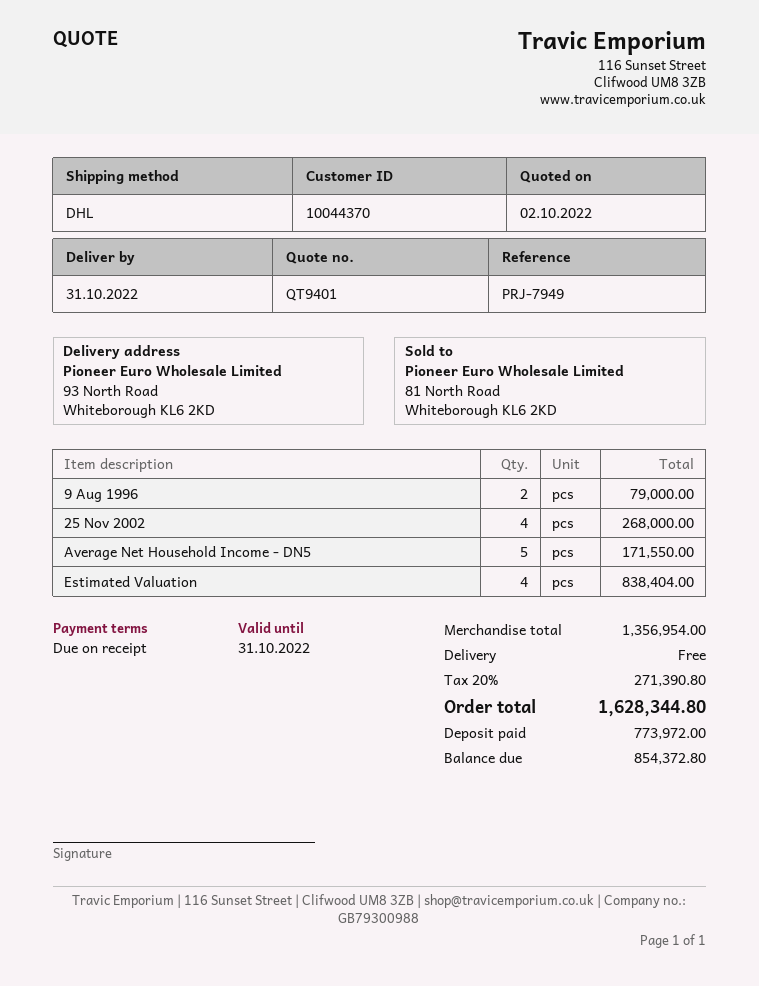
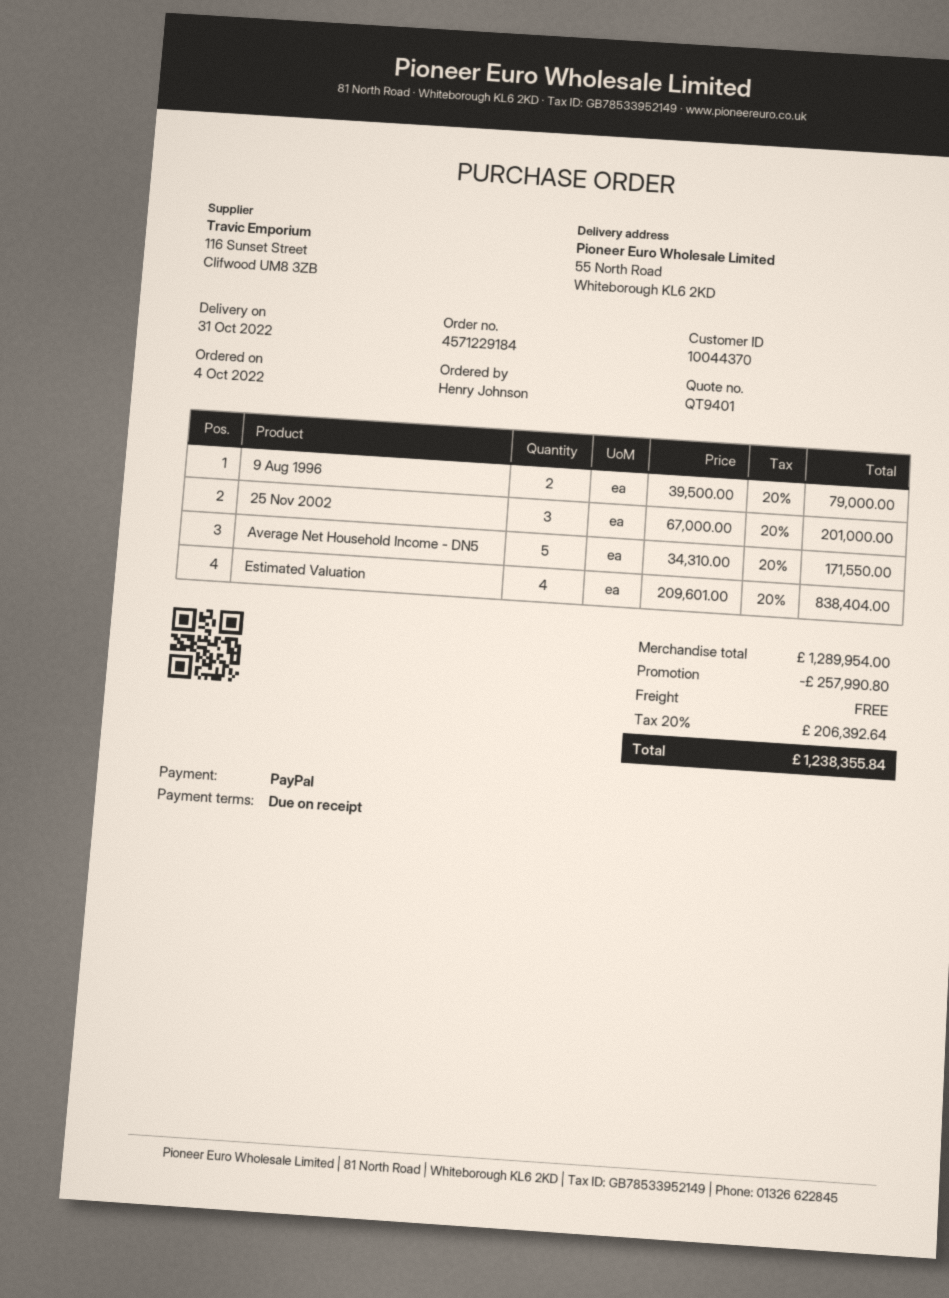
ship to: 93 North Road, Whiteborough KL6 2KD -> 55 North Road, Whiteborough KL6 2KD
25 Nov 2002: 4 for 268000.00 -> 3 for 201000.00
subtotal: 1356954.00 -> 1289954.00
discount: none -> 257990.80
tax: 20% = 271390.80 -> 20% = 206392.64
total: 1628344.80 -> 1238355.84

